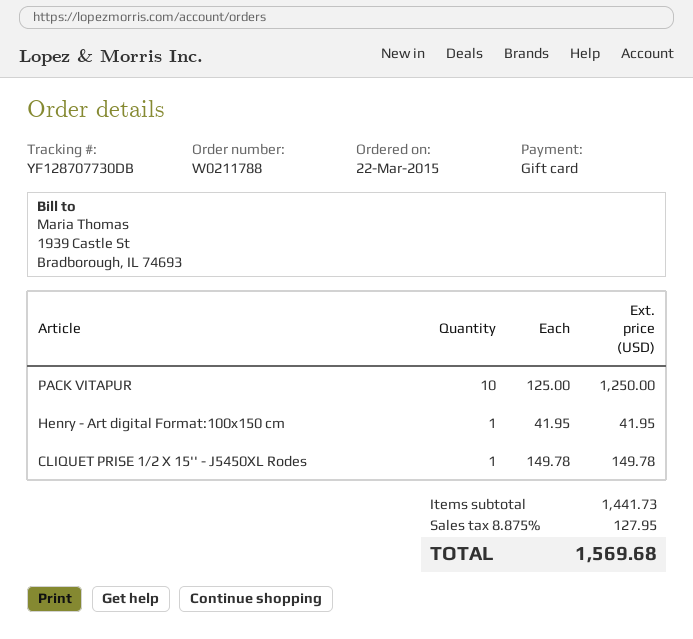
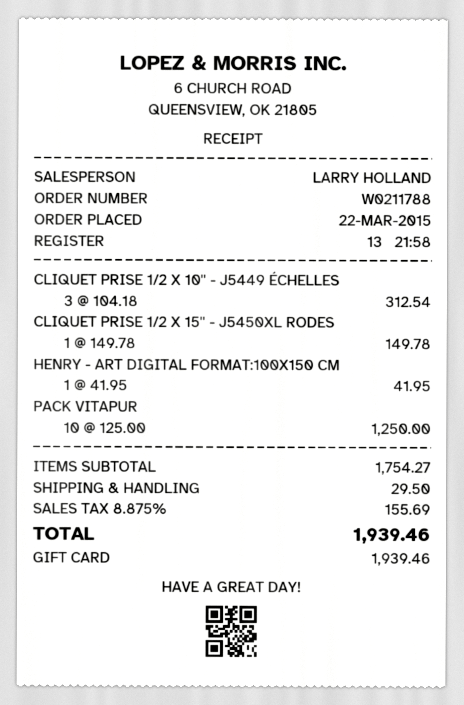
CLIQUET PRISE 1/2 X 10'' - J5449 ÉCHELLES: none -> 3 x 104.18 = 312.54
subtotal: 1441.73 -> 1754.27
shipping: none -> 29.50
tax: 8.875% = 127.95 -> 8.875% = 155.69
total: 1569.68 -> 1939.46

